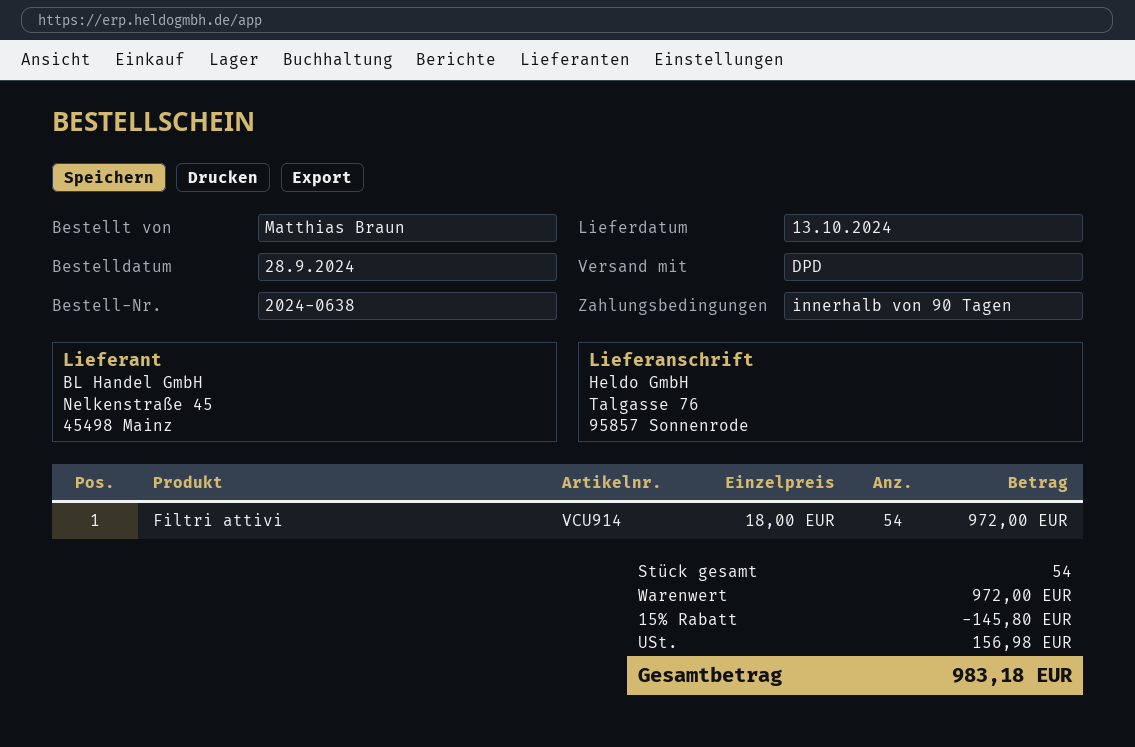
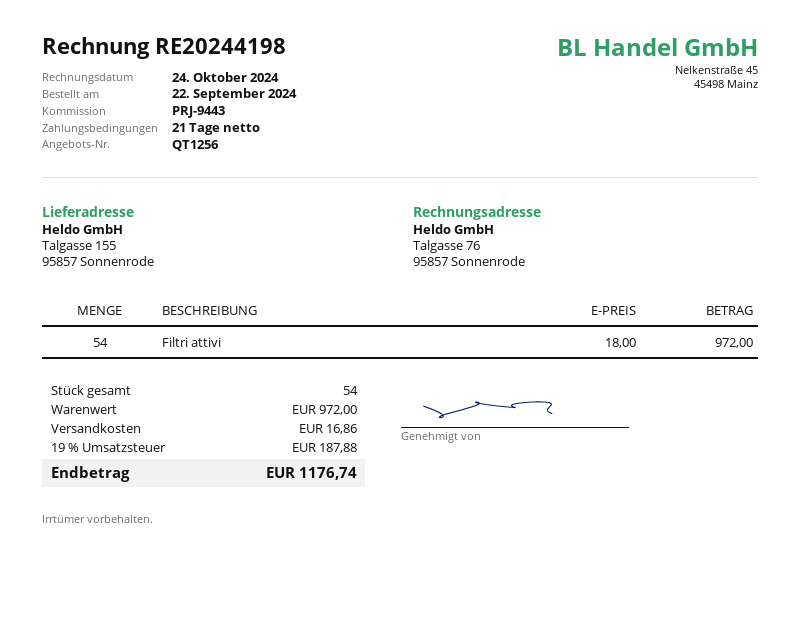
order date: 2024-09-28 -> 2024-09-22
payment terms: 90 days -> 21 days
ship to: Talgasse 76, 95857 Sonnenrode -> Talgasse 155, 95857 Sonnenrode
discount: 15% = 145.80 -> none
shipping: none -> 16.86
tax: 156.98 -> 187.88
total: 983.18 -> 1176.74

